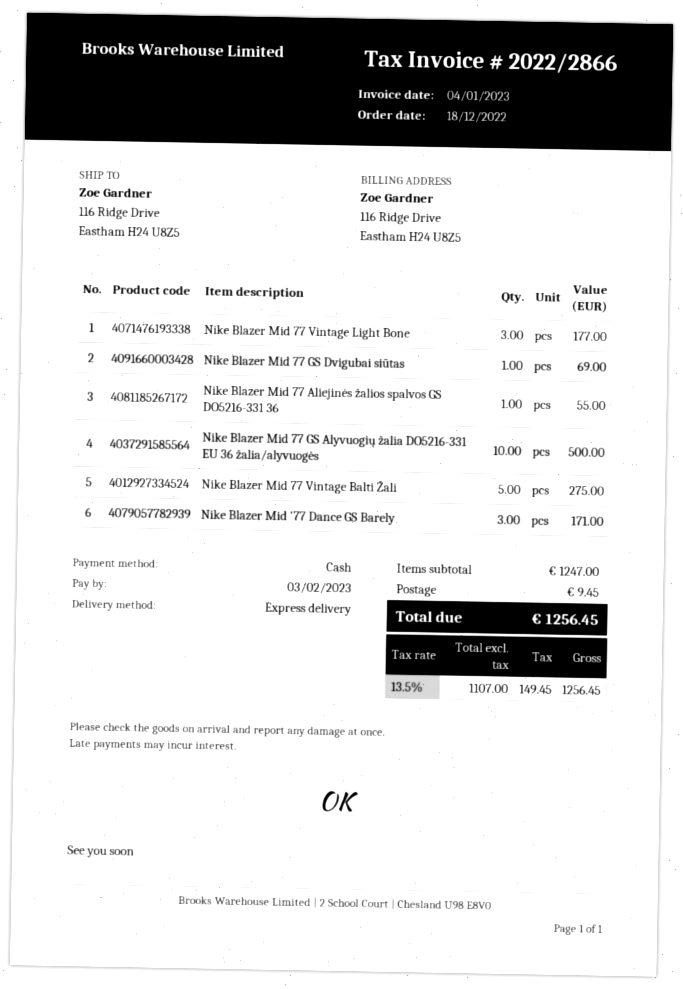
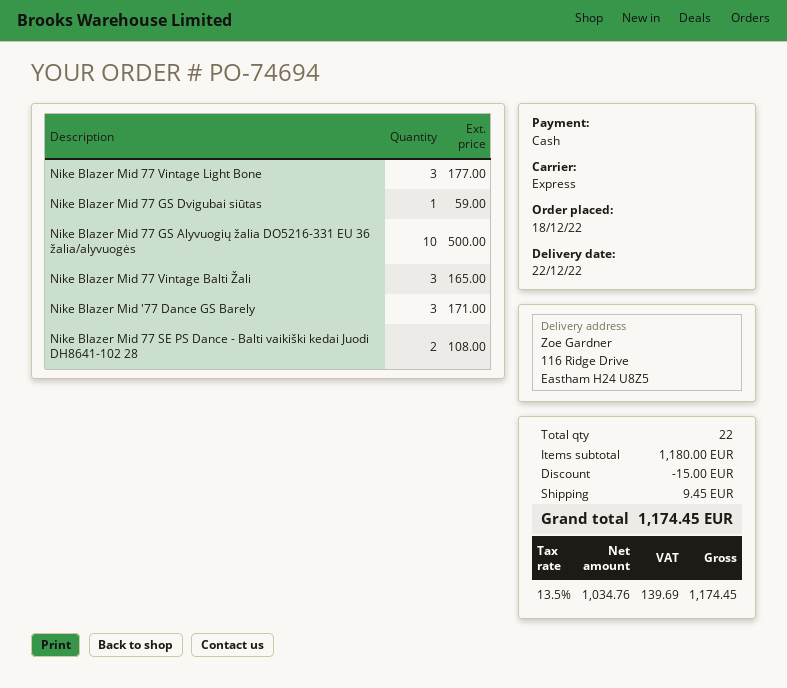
Nike Blazer Mid 77 GS Dvigubai siūtas: 1 for 69.00 -> 1 for 59.00
Nike Blazer Mid 77 Aliejinės žalios spalvos GS DO5216-331 36: 1 for 55.00 -> none
Nike Blazer Mid 77 Vintage Balti Žali: 5 for 275.00 -> 3 for 165.00
Nike Blazer Mid 77 SE PS Dance - Balti vaikiški kedai Juodi DH8641-102 28: none -> 2 for 108.00
subtotal: 1247.00 -> 1180.00
discount: none -> 15.00
net: 1107.00 -> 1034.76
tax: 13.5% = 149.45 -> 13.5% = 139.69
total: 1256.45 -> 1174.45

